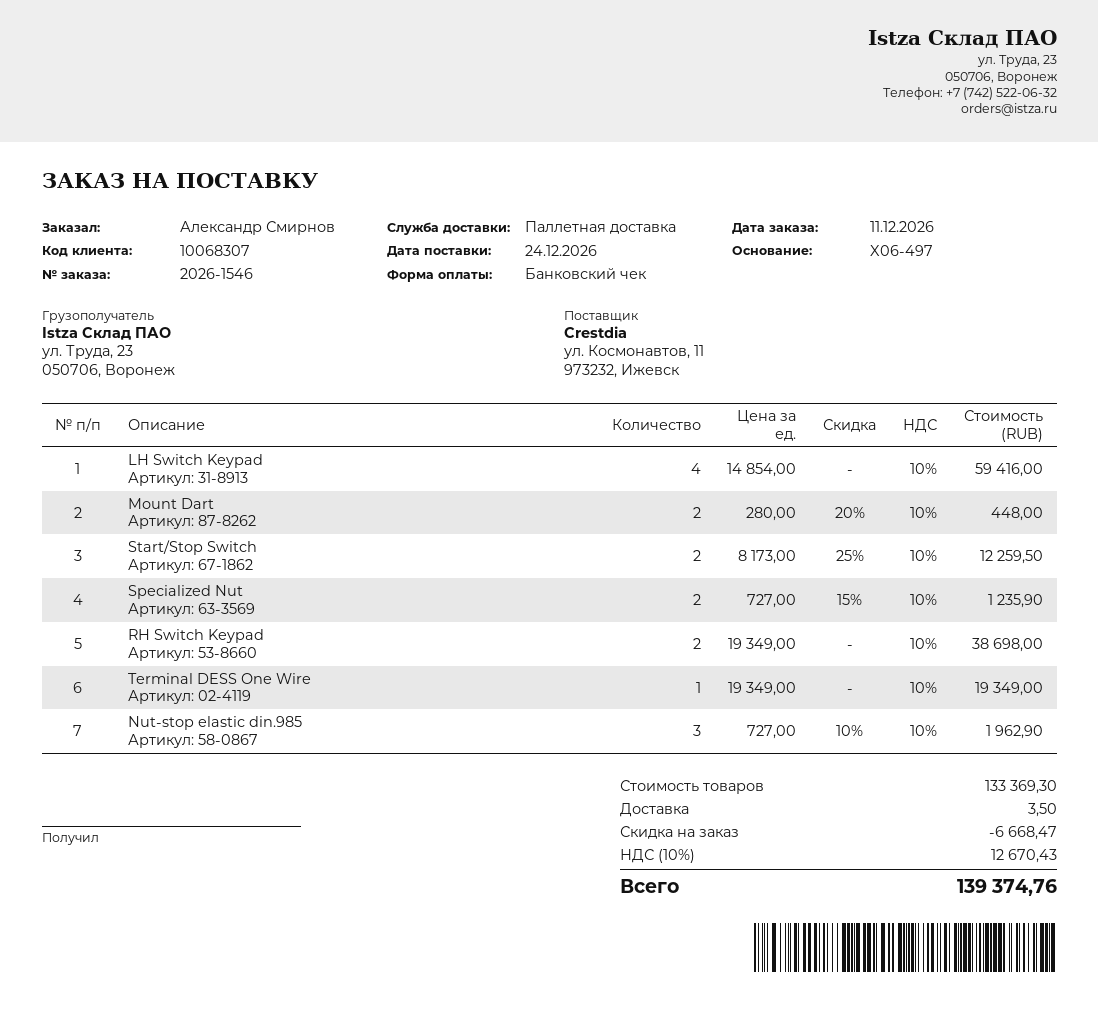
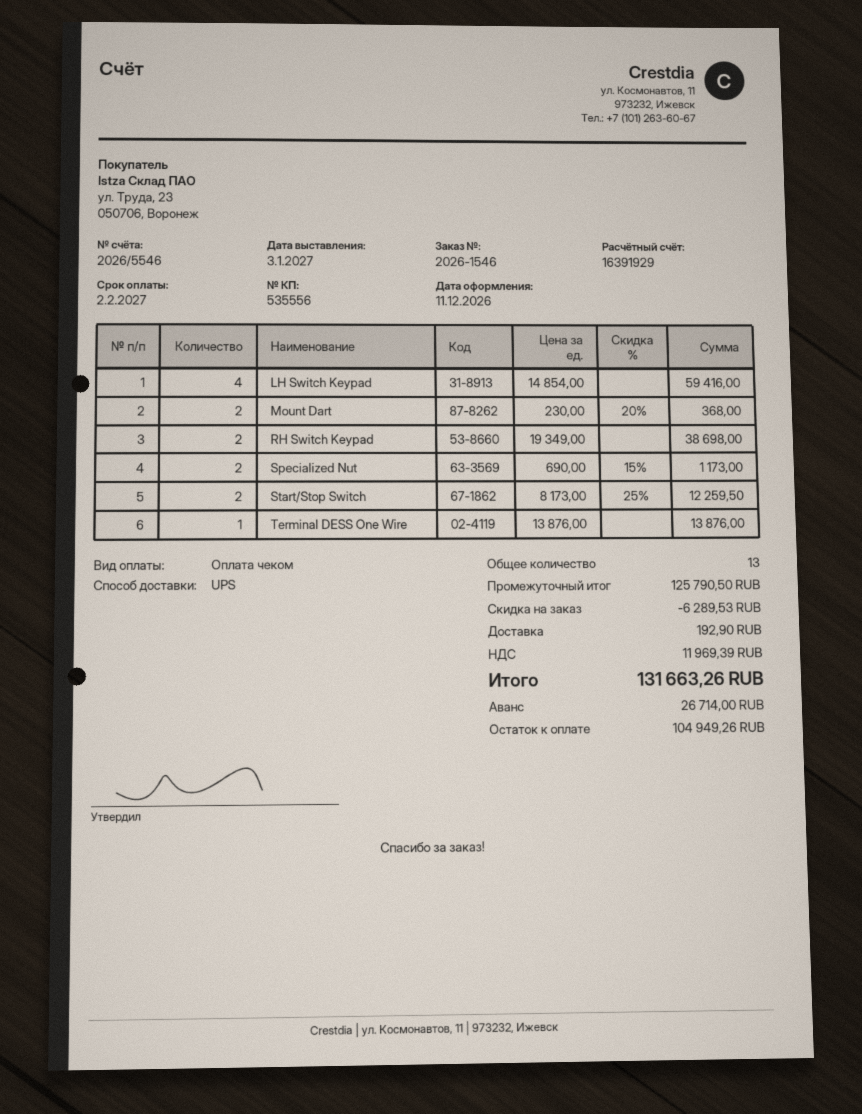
shipping method: pallet freight -> UPS
Mount Dart: 2 x 280.00 - 20% = 448.00 -> 2 x 230.00 - 20% = 368.00
Specialized Nut: 2 x 727.00 - 15% = 1235.90 -> 2 x 690.00 - 15% = 1173.00
Terminal DESS One Wire: 1 x 19349.00 = 19349.00 -> 1 x 13876.00 = 13876.00
Nut-stop elastic din.985: 3 x 727.00 - 10% = 1962.90 -> none
subtotal: 133369.30 -> 125790.50
discount: 6668.47 -> 6289.53
shipping: 3.50 -> 192.90
tax: 12670.43 -> 11969.39
total: 139374.76 -> 131663.26

